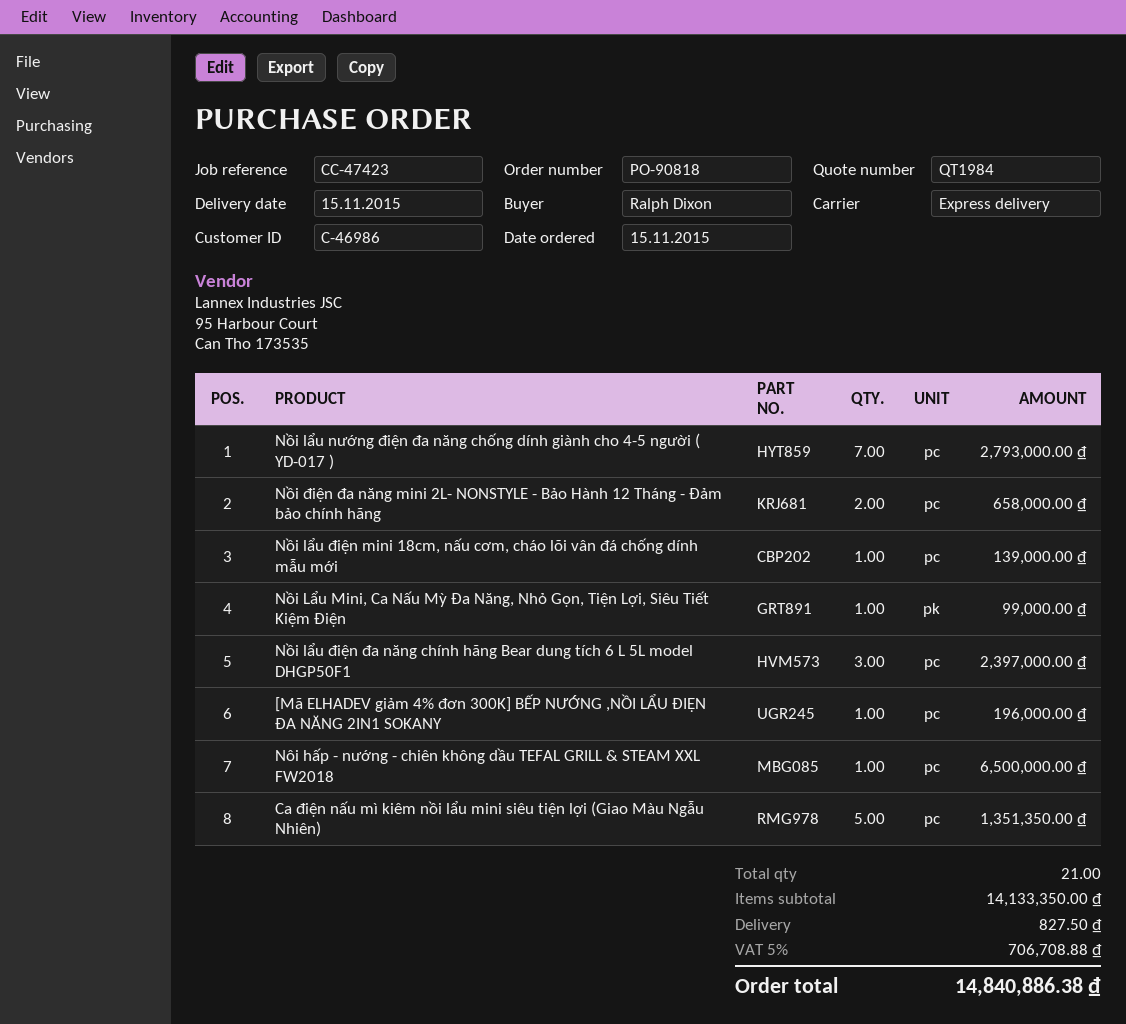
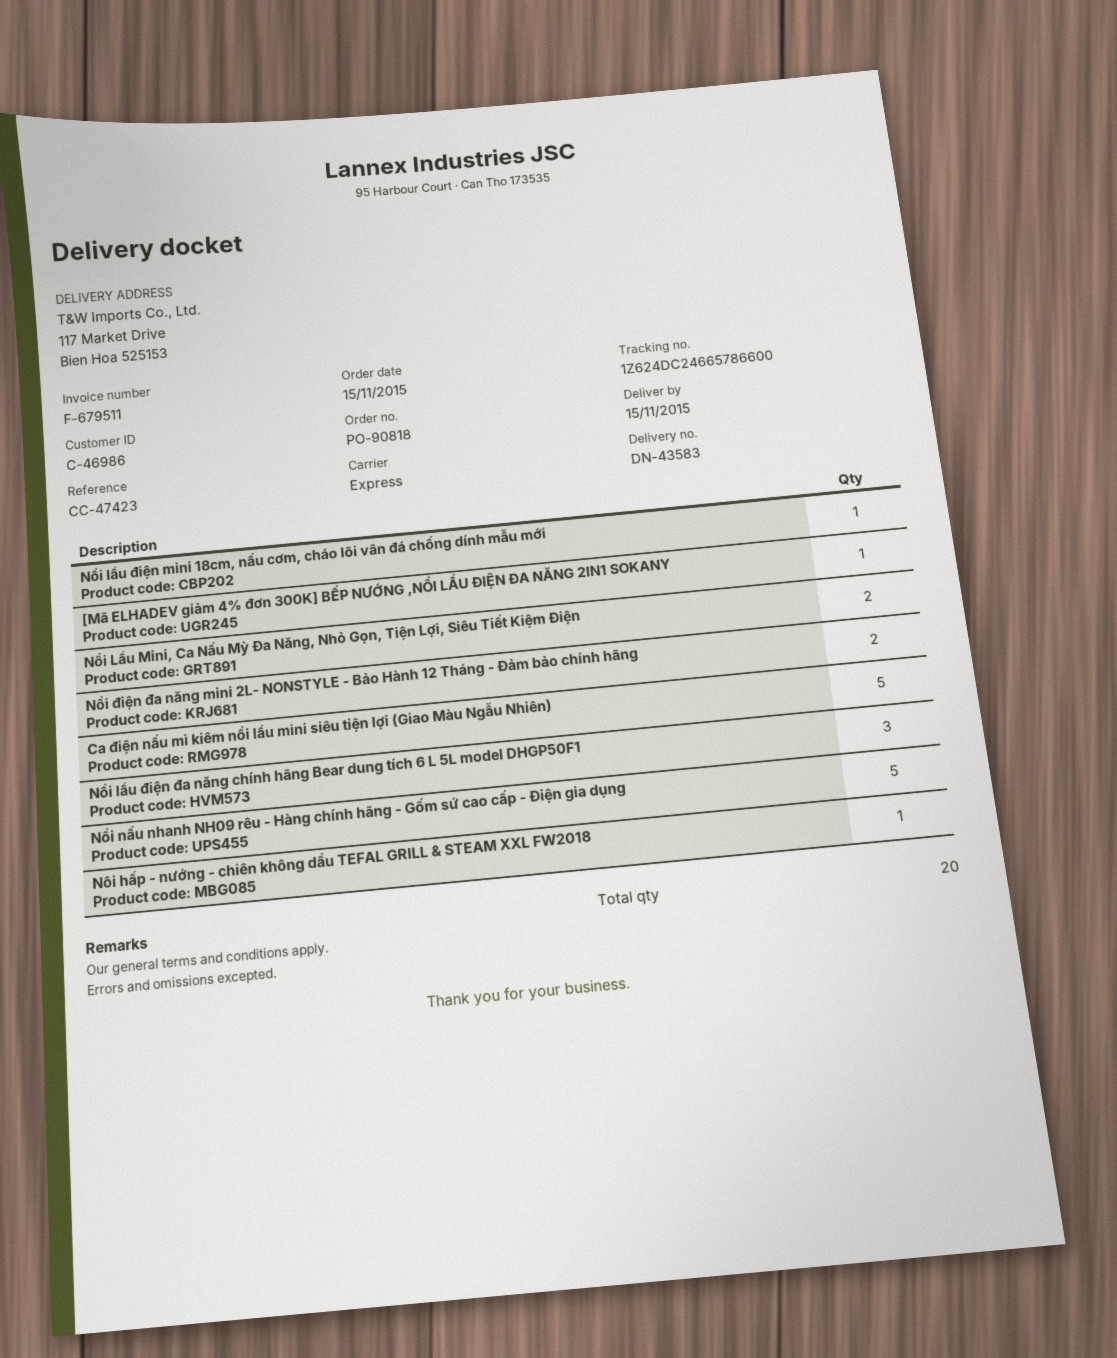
Nồi lẩu nướng điện đa năng chống dính giành cho 4-5 người ( YD-017 ): 7 -> none
Nồi Lẩu Mini, Ca Nấu Mỳ Đa Năng, Nhỏ Gọn, Tiện Lợi, Siêu Tiết Kiệm Điện: 1 -> 2
Nồi nấu nhanh NH09 rêu - Hàng chính hãng - Gốm sứ cao cấp - Điện gia dụng: none -> 5
total quantity: 21 -> 20

